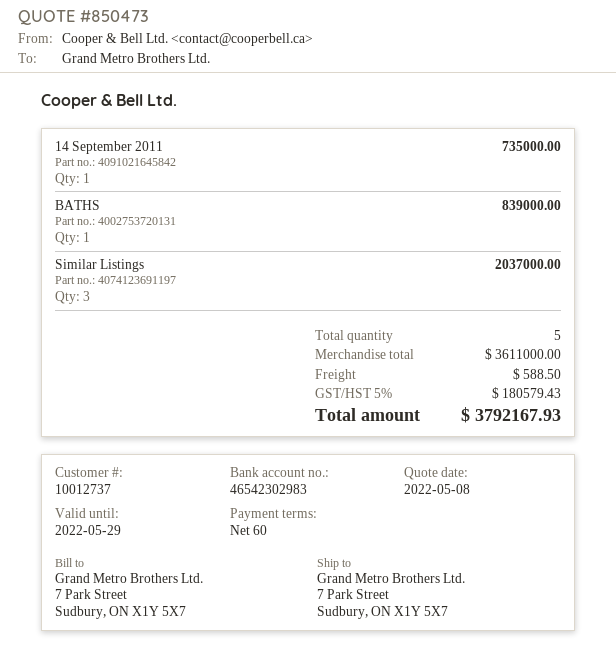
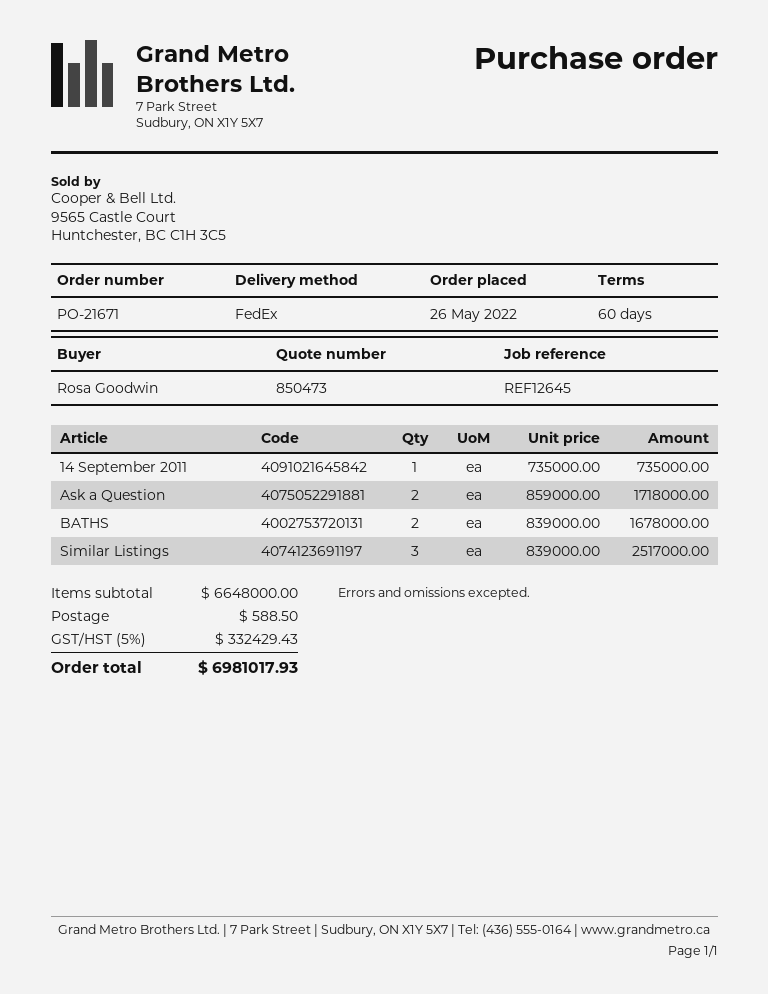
BATHS: 1 for 839000.00 -> 2 for 1678000.00
Similar Listings: 3 for 2037000.00 -> 3 for 2517000.00
Ask a Question: none -> 2 for 1718000.00
subtotal: 3611000.00 -> 6648000.00
tax: 5% = 180579.43 -> 5% = 332429.43
total: 3792167.93 -> 6981017.93

